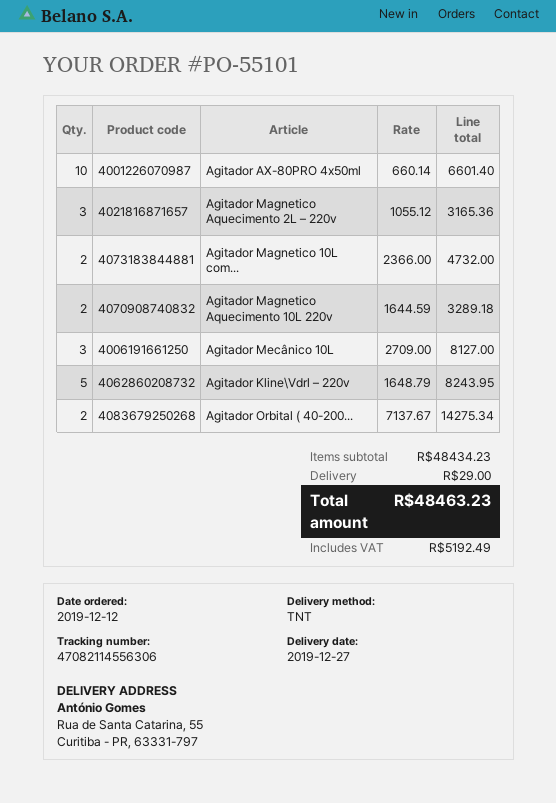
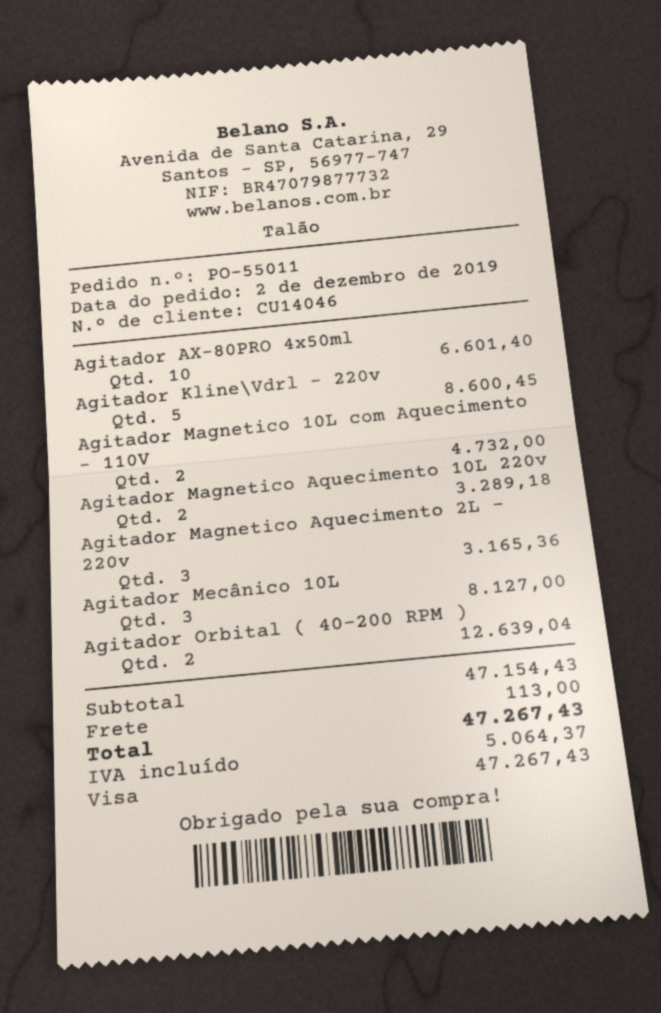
order number: PO-55101 -> PO-55011
order date: 2019-12-12 -> 2019-12-02
Agitador Kline\Vdrl – 220v: 5 for 8243.95 -> 5 for 8600.45
Agitador Orbital ( 40-200...: 2 for 14275.34 -> 2 for 12639.04
subtotal: 48434.23 -> 47154.43
shipping: 29.00 -> 113.00
tax: 5192.49 -> 5064.37
total: 48463.23 -> 47267.43

